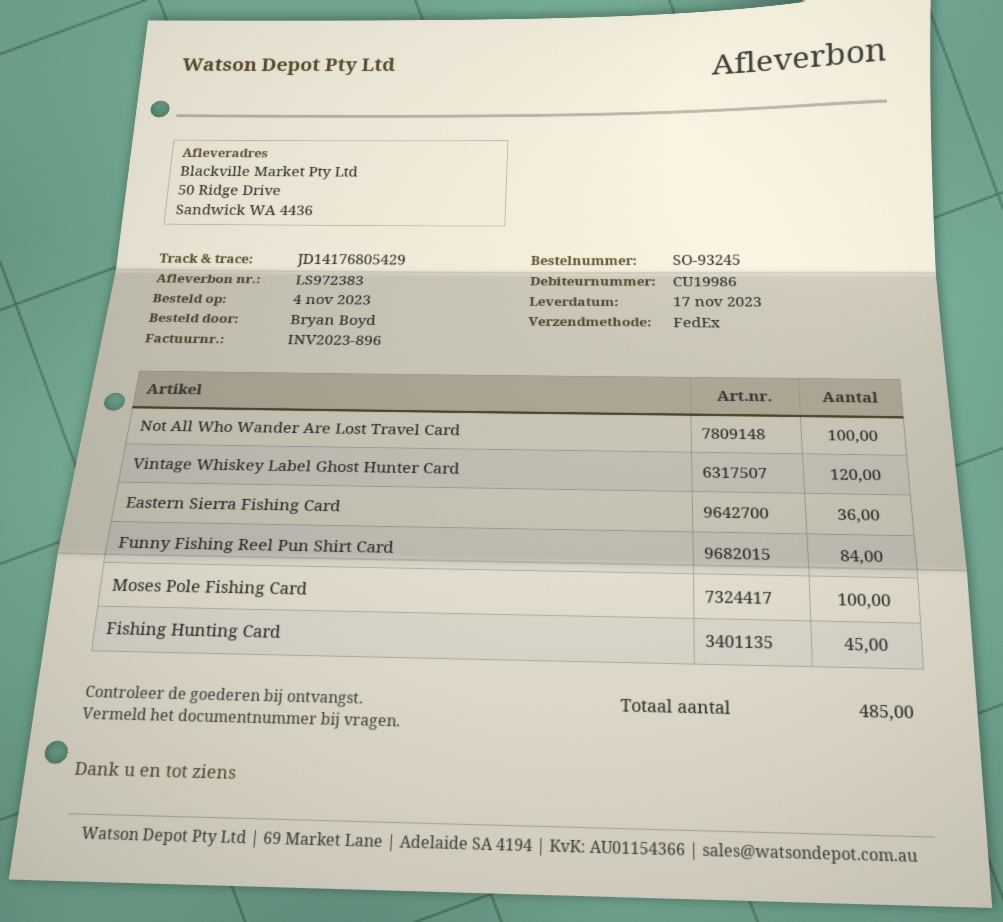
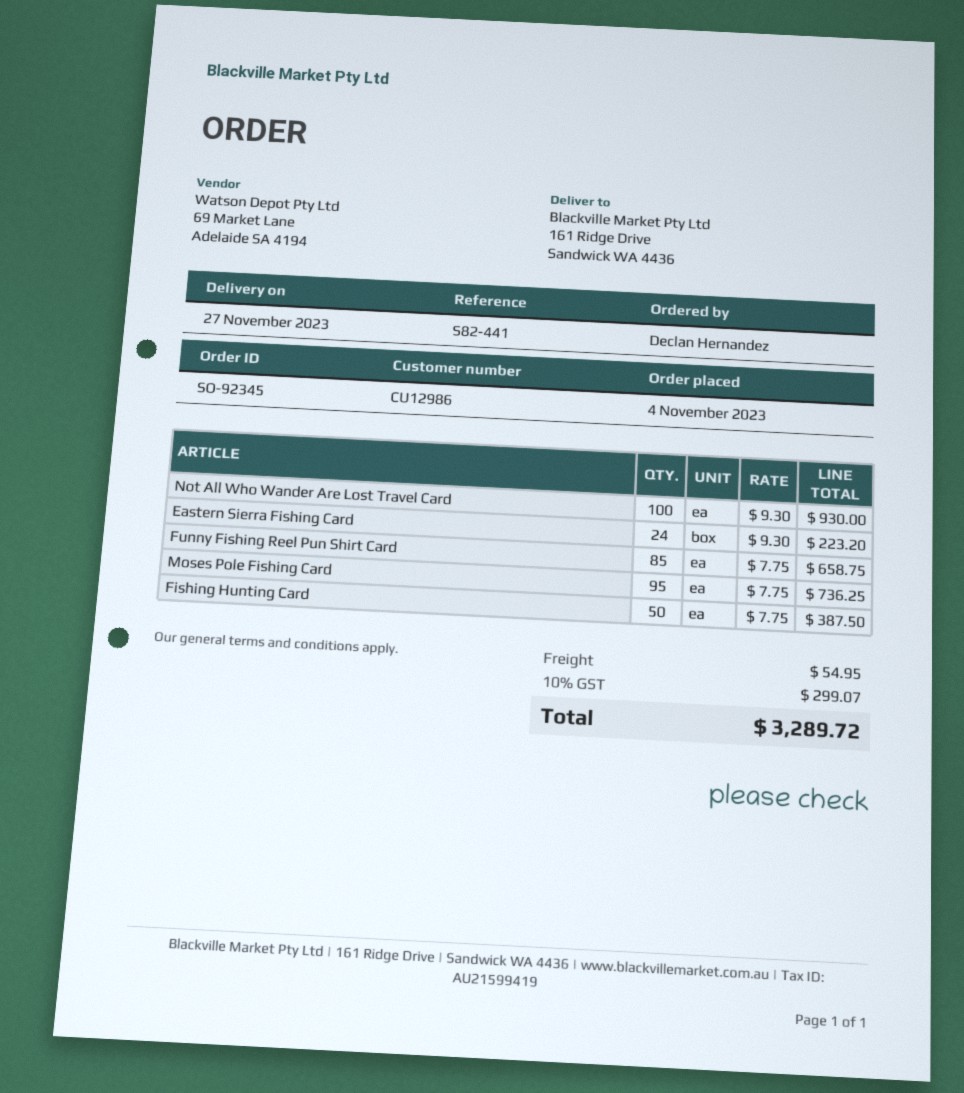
order number: SO-93245 -> SO-92345
delivery date: 2023-11-17 -> 2023-11-27
customer number: CU19986 -> CU12986
ordered by: Bryan Boyd -> Declan Hernandez
ship to: 50 Ridge Drive, Sandwick WA 4436 -> 161 Ridge Drive, Sandwick WA 4436
Vintage Whiskey Label Ghost Hunter Card: 120 -> none
Eastern Sierra Fishing Card: 36 -> 24
Funny Fishing Reel Pun Shirt Card: 84 -> 85
Moses Pole Fishing Card: 100 -> 95
Fishing Hunting Card: 45 -> 50

